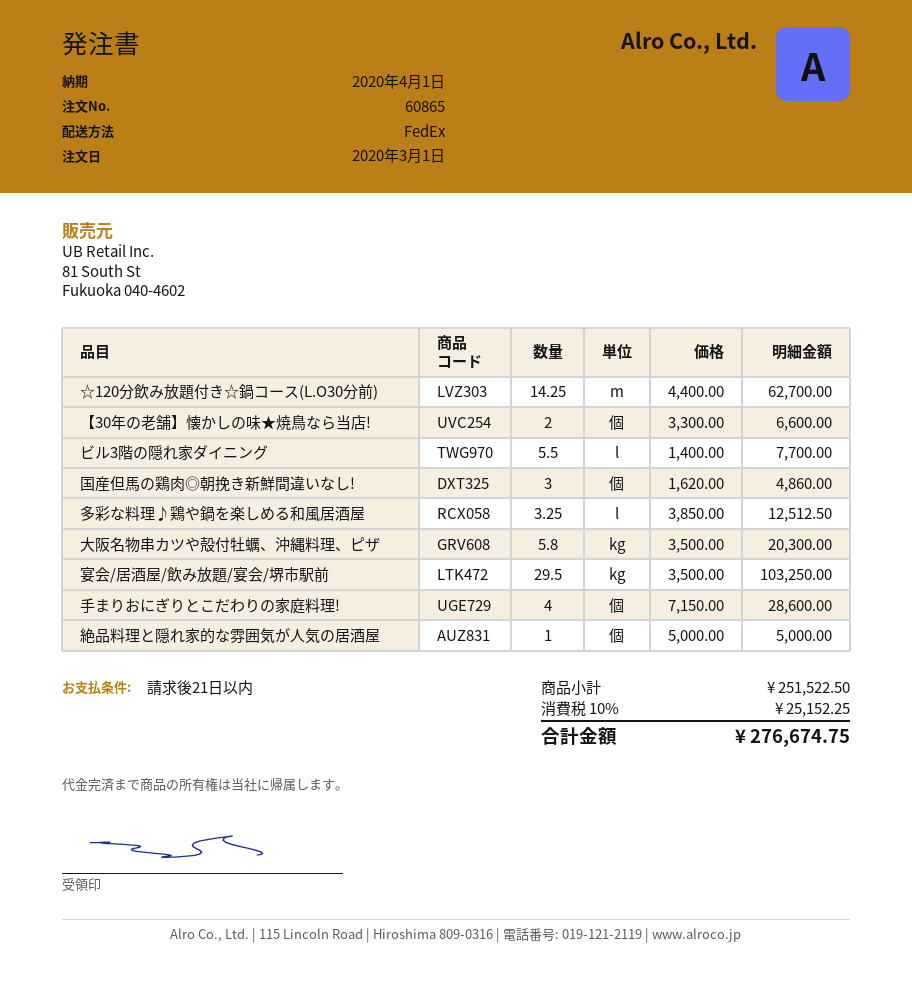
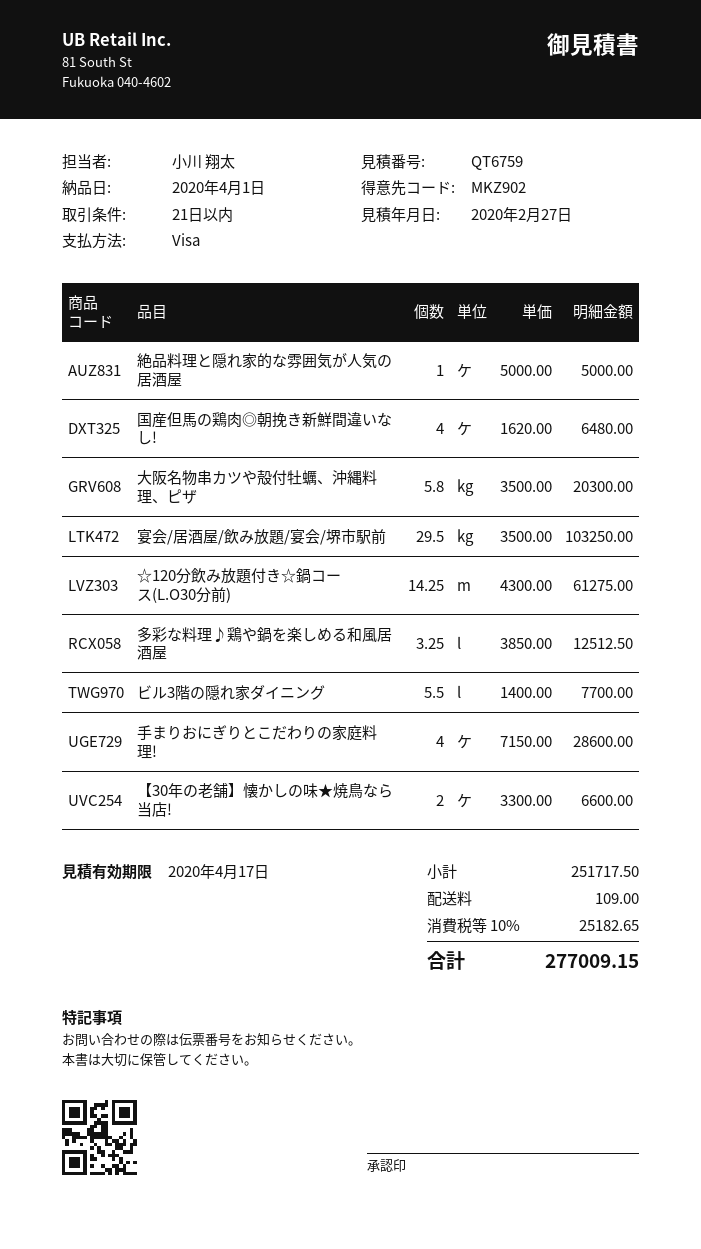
☆120分飲み放題付き☆鍋コース(L.O30分前): 14.25 x 4400.00 = 62700.00 -> 14.25 x 4300.00 = 61275.00
国産但馬の鶏肉◎朝挽き新鮮間違いなし!: 3 x 1620.00 = 4860.00 -> 4 x 1620.00 = 6480.00
subtotal: 251522.50 -> 251717.50
shipping: none -> 109.00
tax: 10% = 25152.25 -> 10% = 25182.65
total: 276674.75 -> 277009.15

